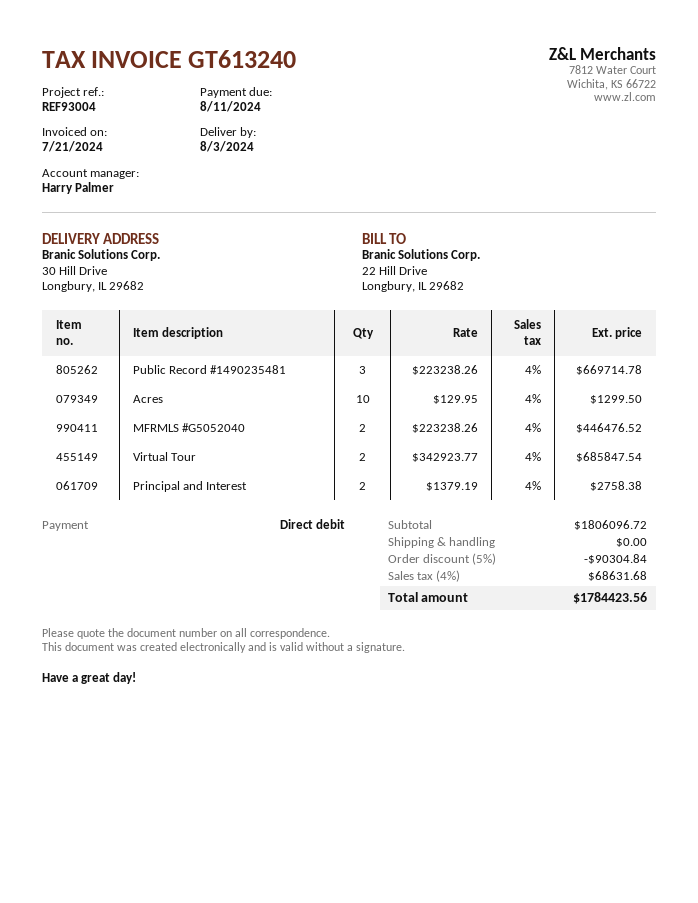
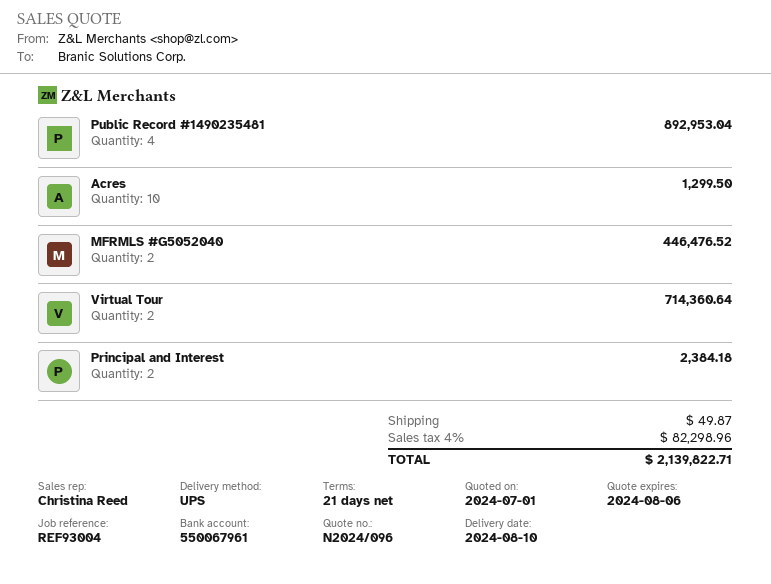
delivery date: 2024-08-03 -> 2024-08-10
sales rep: Harry Palmer -> Christina Reed
Public Record #1490235481: 3 for 669714.78 -> 4 for 892953.04
Virtual Tour: 2 for 685847.54 -> 2 for 714360.64
Principal and Interest: 2 for 2758.38 -> 2 for 2384.18
discount: 5% = 90304.84 -> none
shipping: 0.00 -> 49.87
tax: 4% = 68631.68 -> 4% = 82298.96
total: 1784423.56 -> 2139822.71

